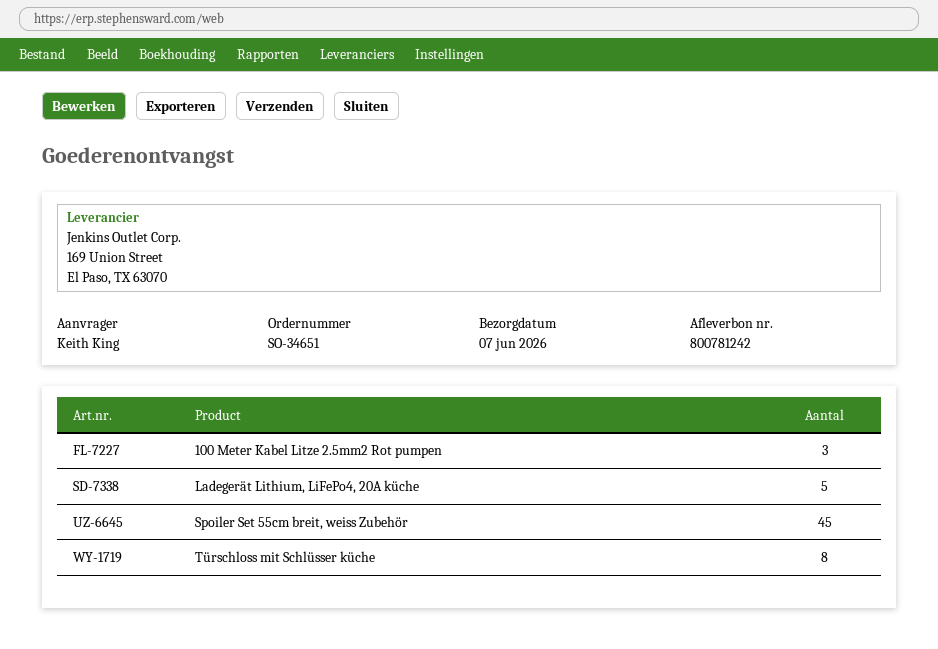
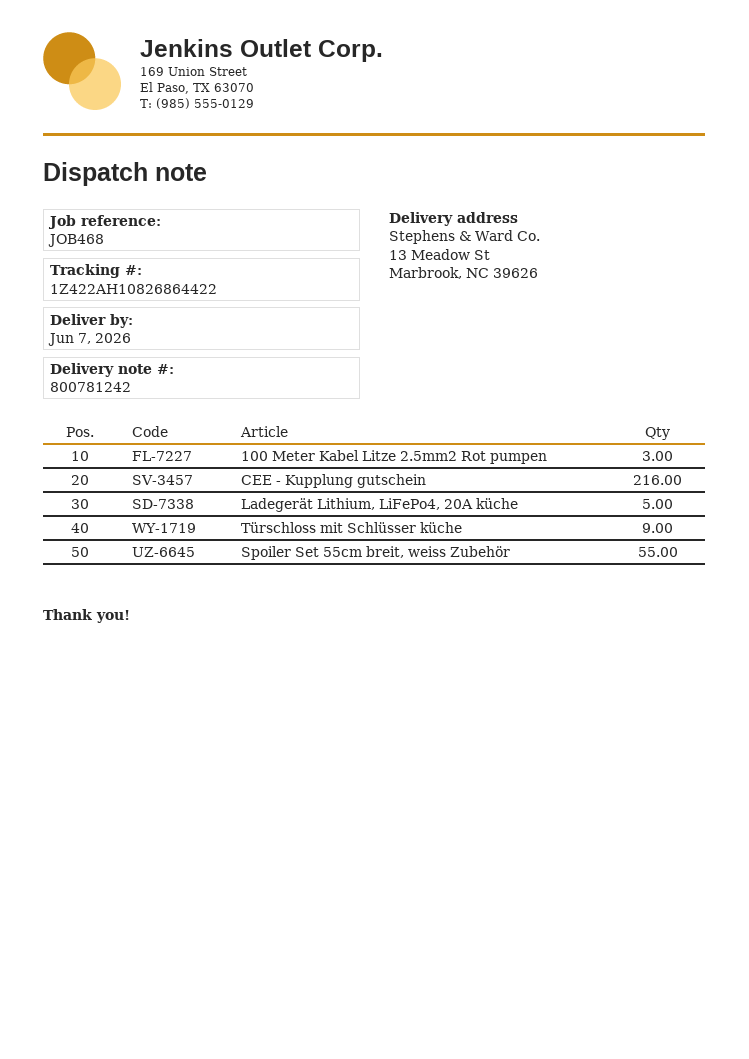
Spoiler Set 55cm breit, weiss Zubehör: 45 -> 55
Türschloss mit Schlüsser küche: 8 -> 9
CEE - Kupplung gutschein: none -> 216

